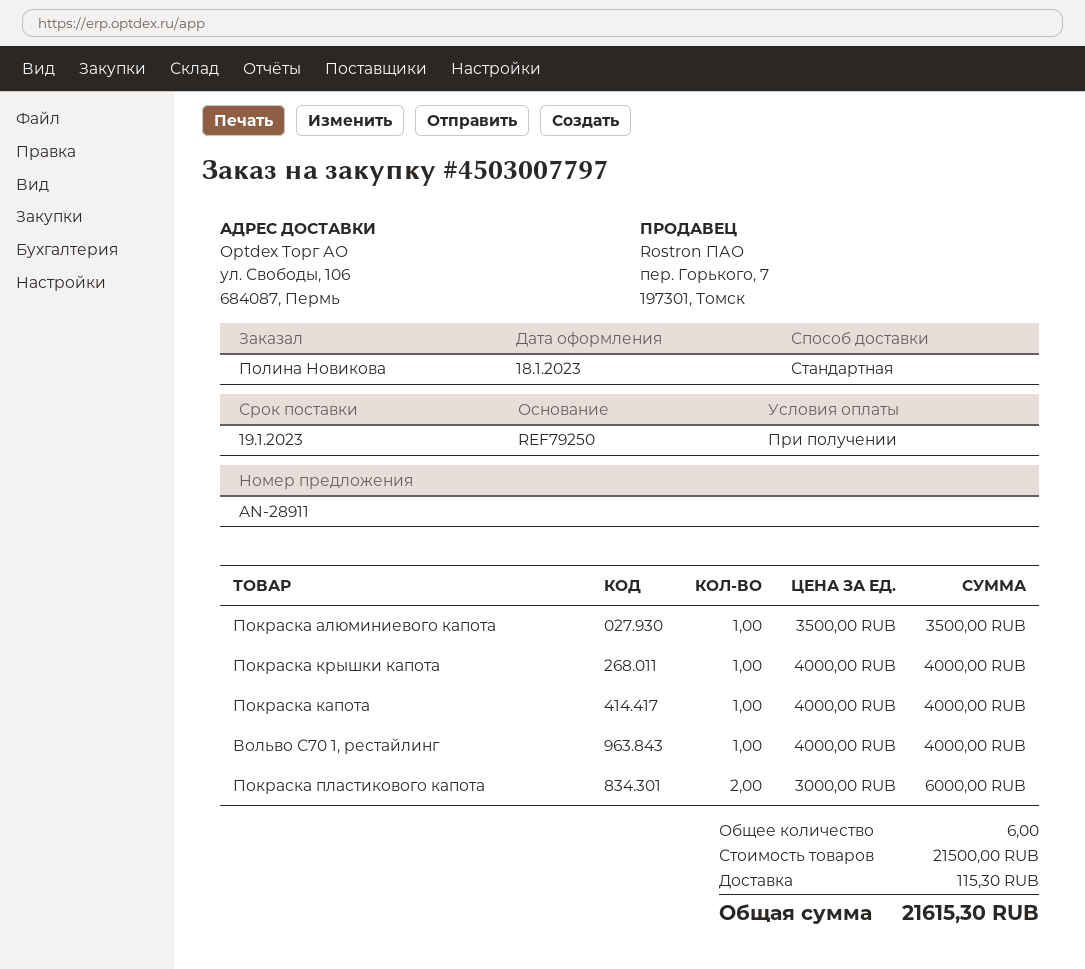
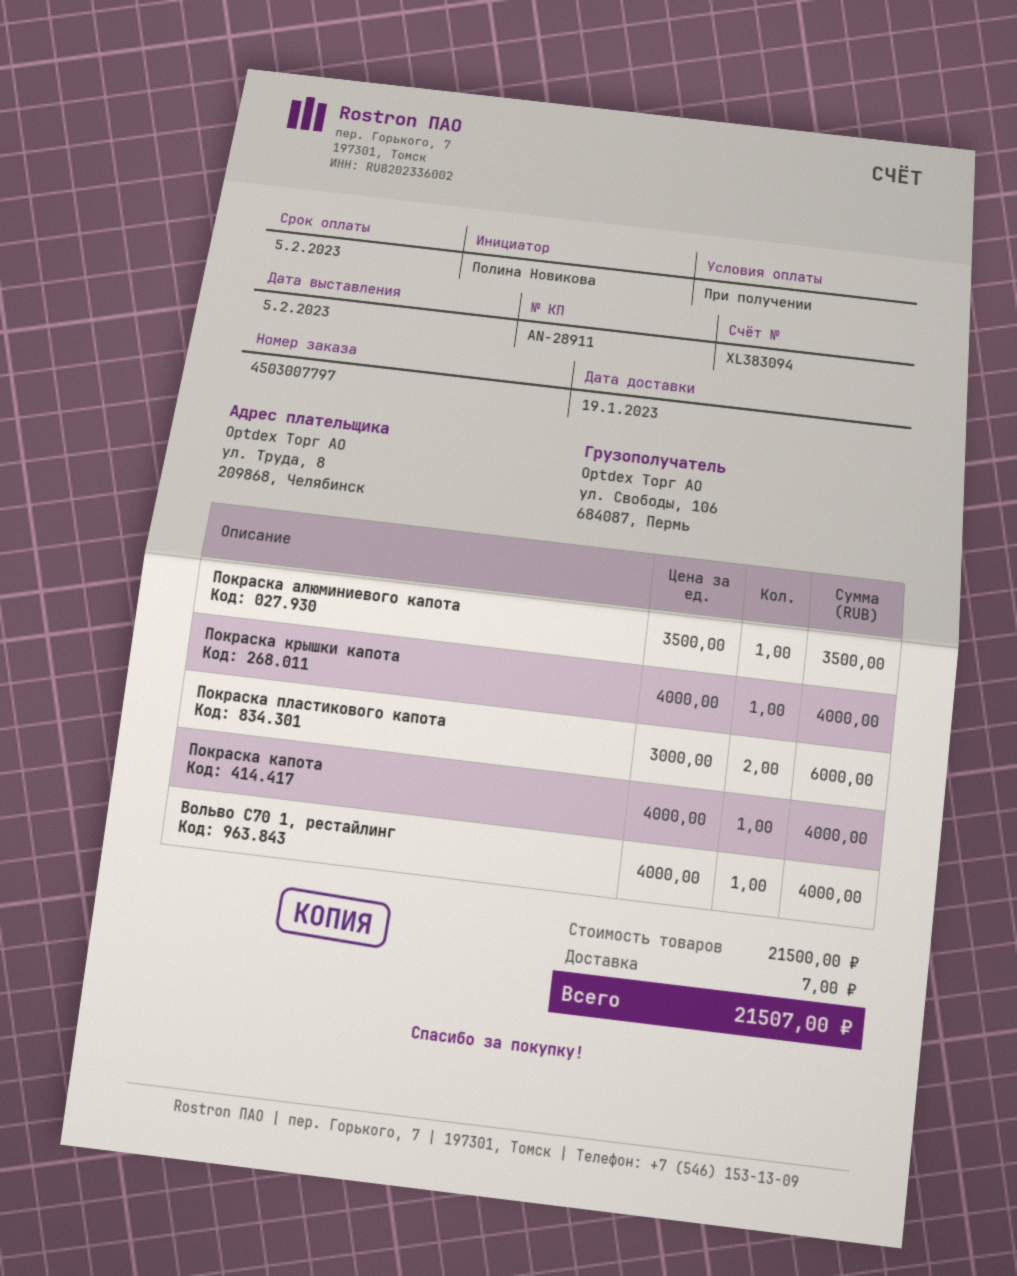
shipping: 115.30 -> 7.00
total: 21615.30 -> 21507.00

